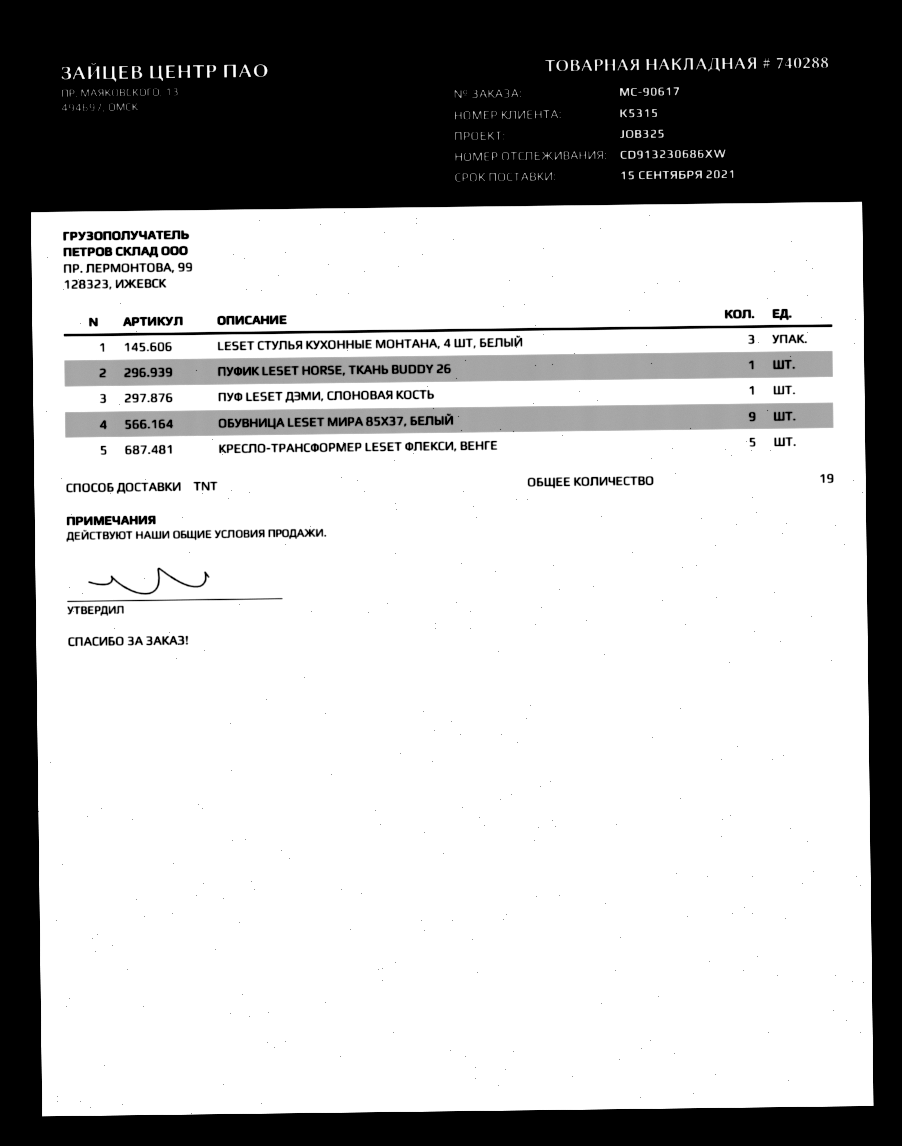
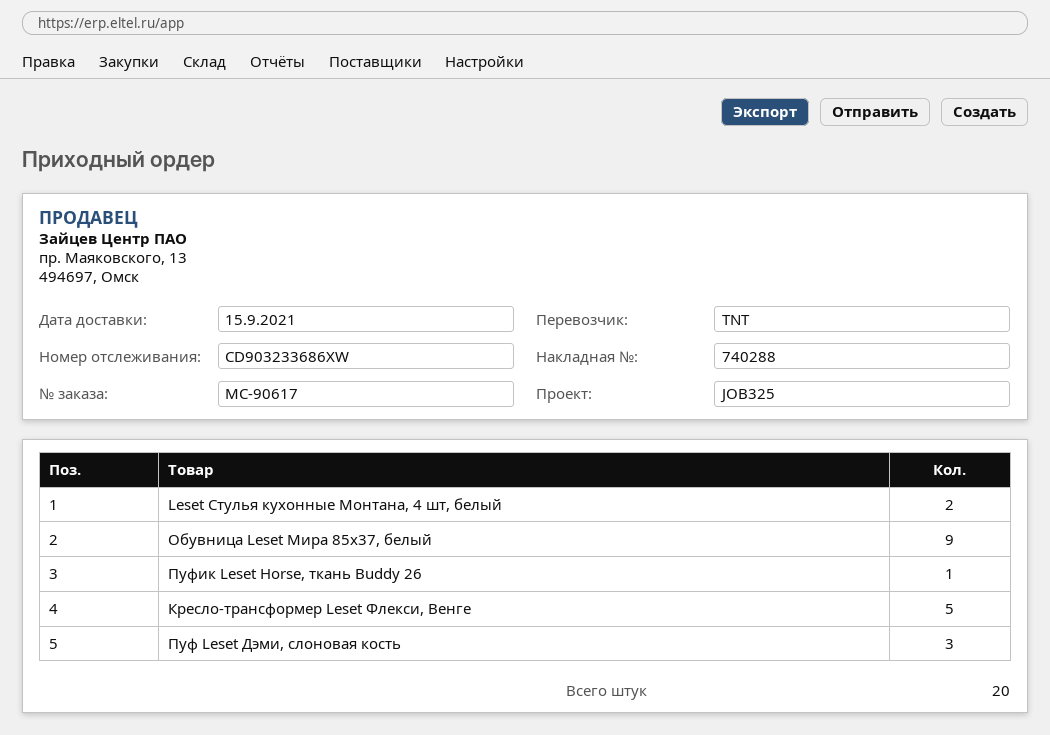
tracking number: CD913230686XW -> CD903233686XW
LESET СТУЛЬЯ КУХОННЫЕ МОНТАНА, 4 ШТ, БЕЛЫЙ: 3 -> 2
ПУФ LESET ДЭМИ, СЛОНОВАЯ КОСТЬ: 1 -> 3
total quantity: 19 -> 20

